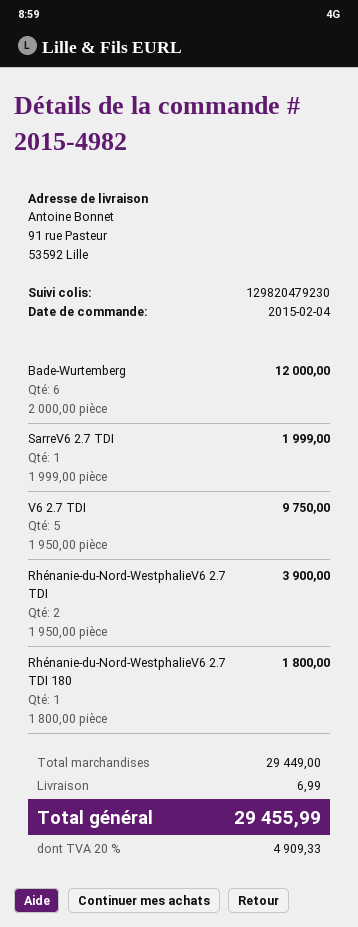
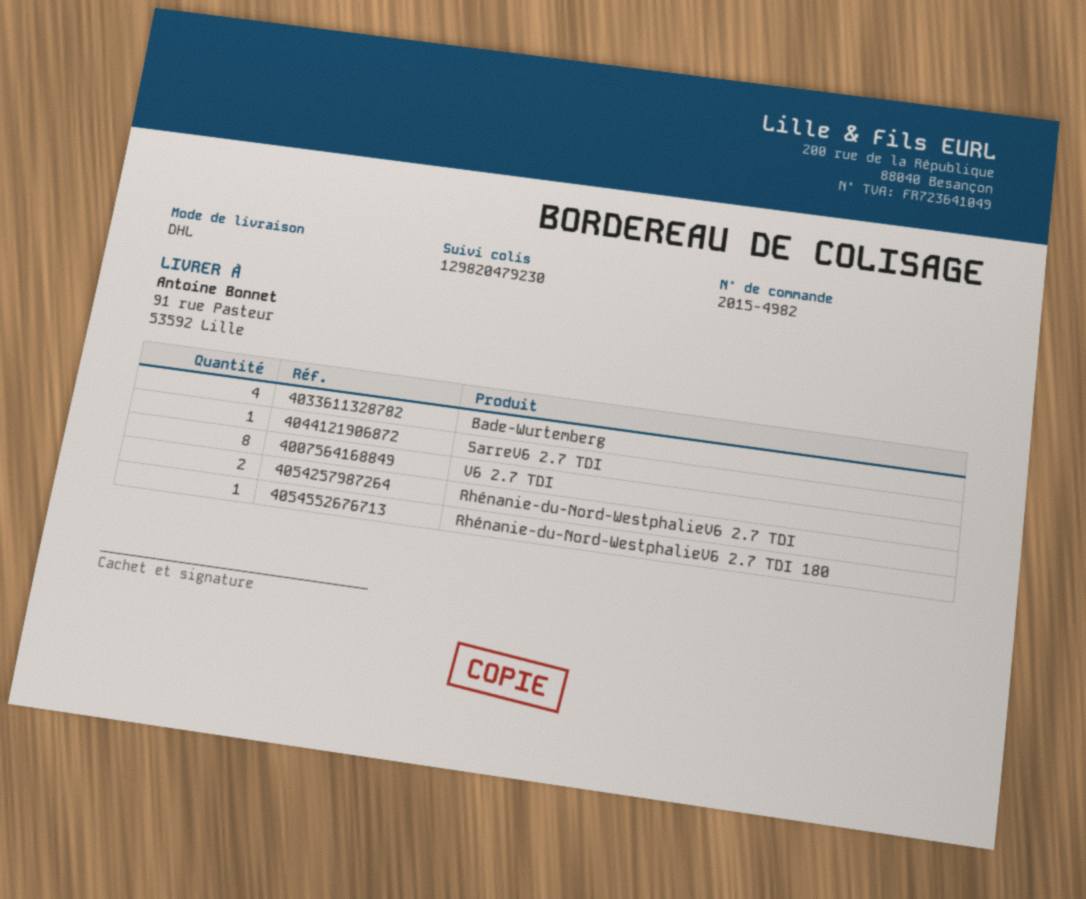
Bade-Wurtemberg: 6 -> 4
V6 2.7 TDI: 5 -> 8

